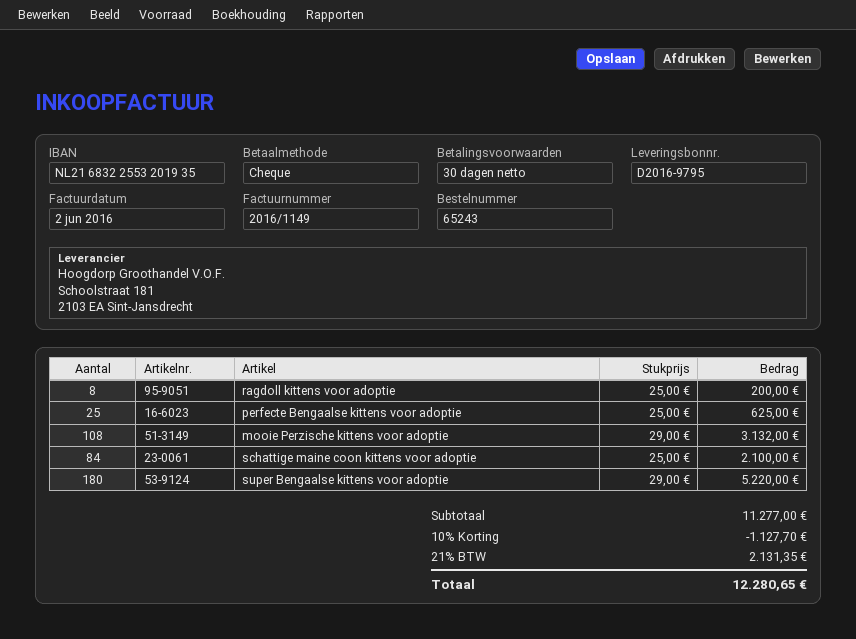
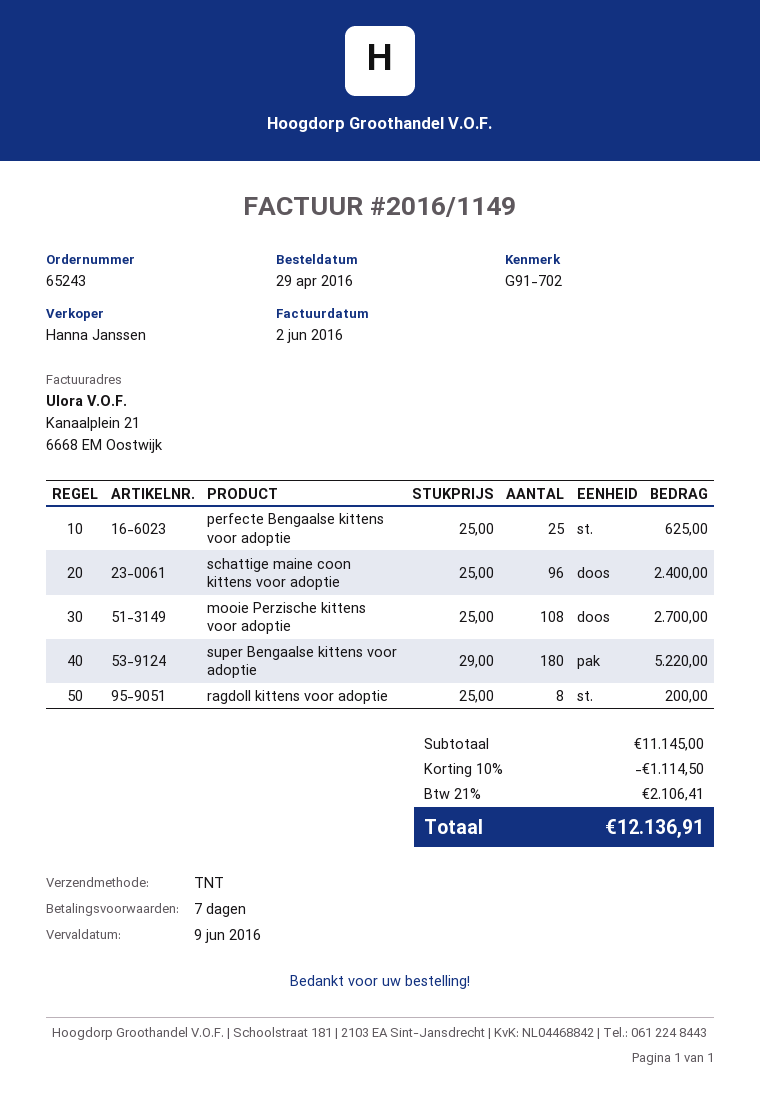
payment terms: 30 days -> 7 days
mooie Perzische kittens voor adoptie: 108 x 29.00 = 3132.00 -> 108 x 25.00 = 2700.00
schattige maine coon kittens voor adoptie: 84 x 25.00 = 2100.00 -> 96 x 25.00 = 2400.00
subtotal: 11277.00 -> 11145.00
discount: 10% = 1127.70 -> 10% = 1114.50
tax: 21% = 2131.35 -> 21% = 2106.41
total: 12280.65 -> 12136.91

